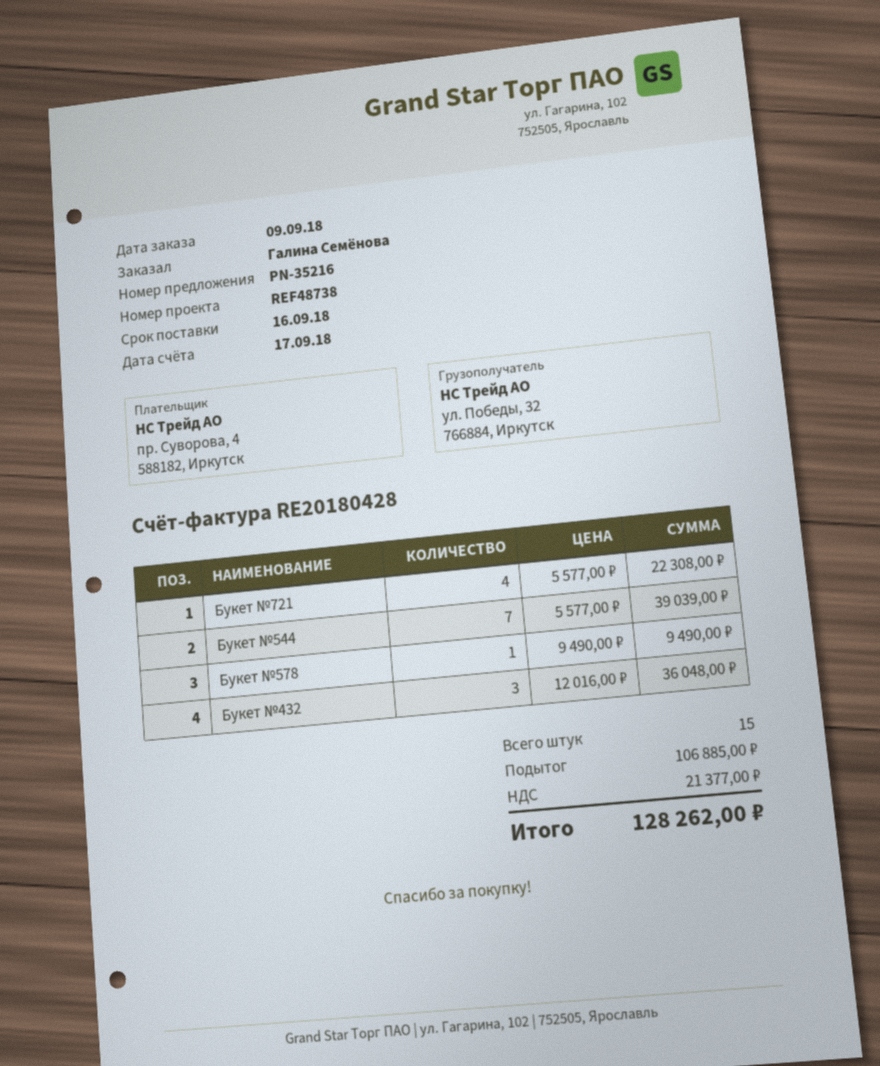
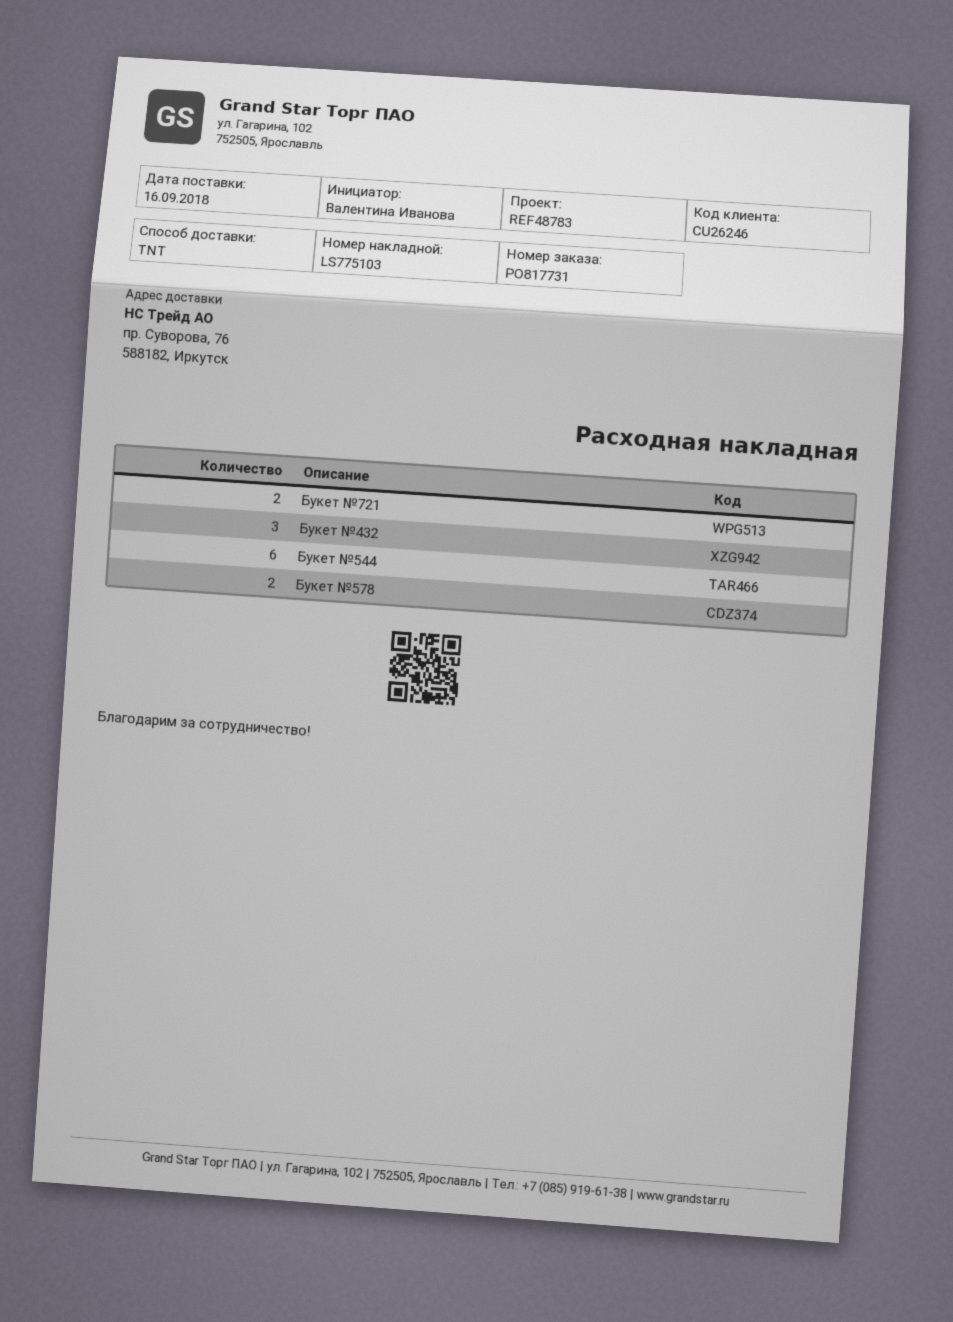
reference: REF48738 -> REF48783
ordered by: Галина Семёнова -> Валентина Иванова
ship to: ул. Победы, 32, 766884, Иркутск -> пр. Суворова, 76, 588182, Иркутск
Букет №721: 4 -> 2
Букет №544: 7 -> 6
Букет №578: 1 -> 2

